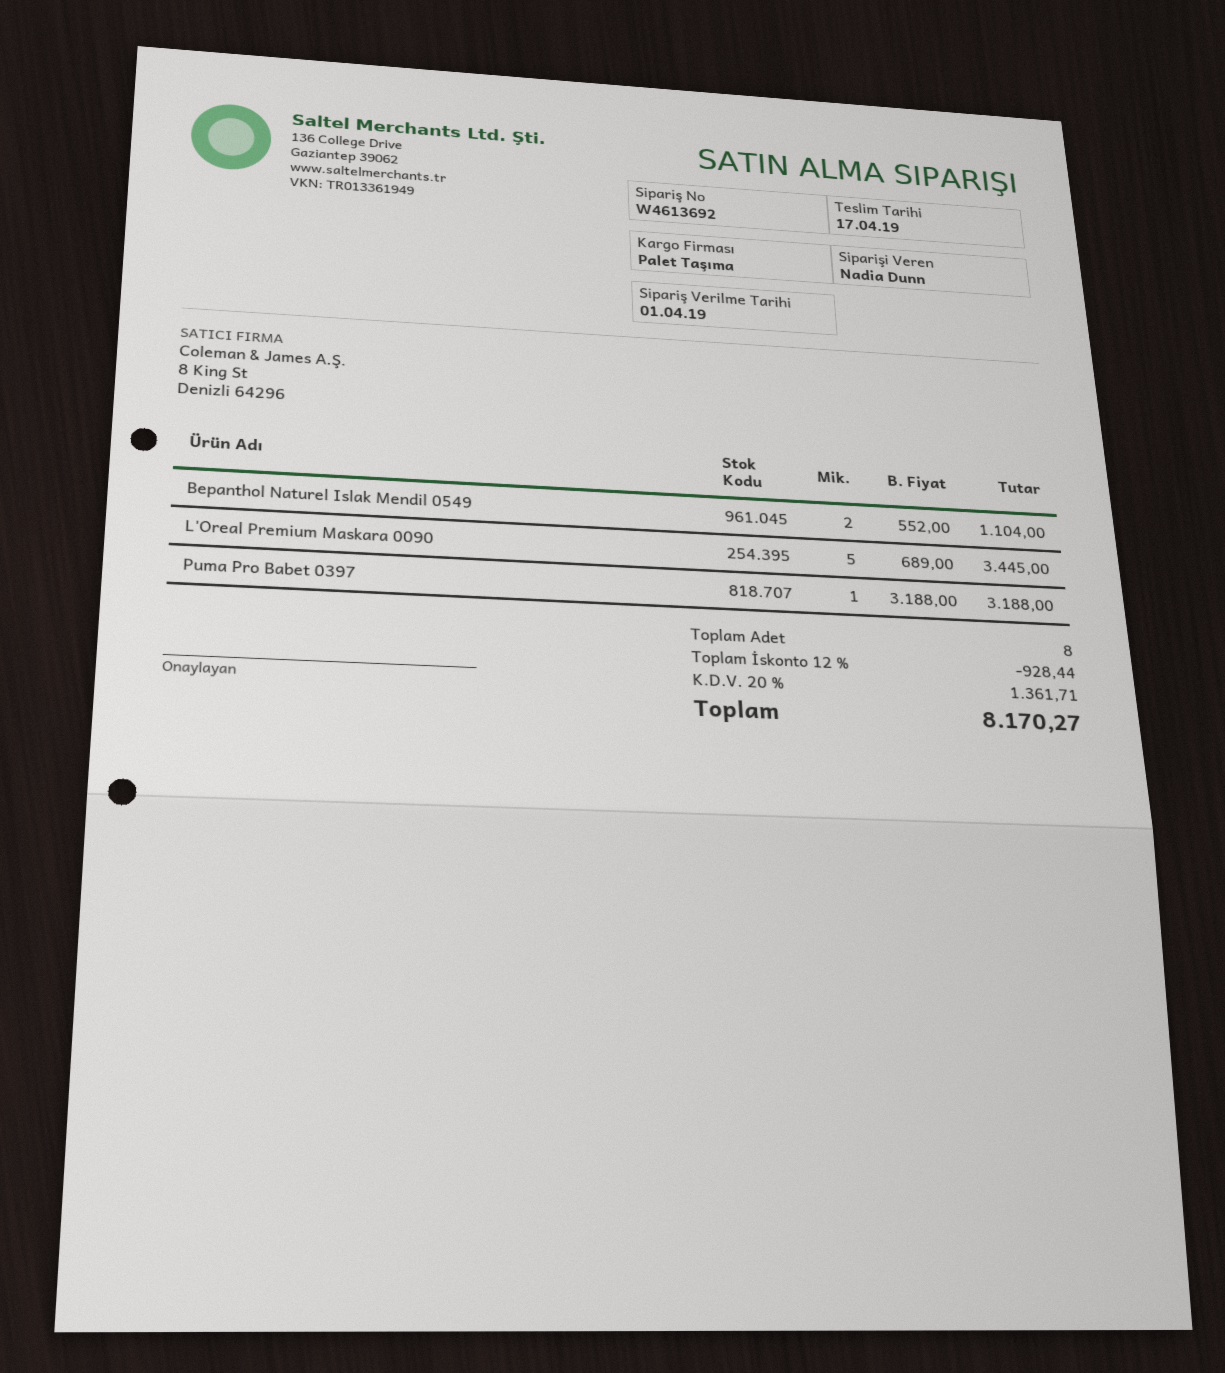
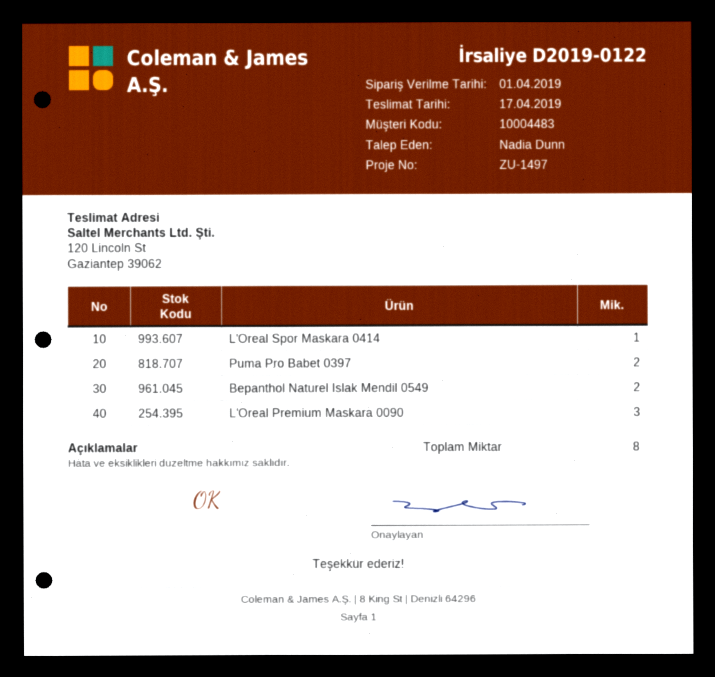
L'Oreal Premium Maskara 0090: 5 -> 3
Puma Pro Babet 0397: 1 -> 2
L'Oreal Spor Maskara 0414: none -> 1

